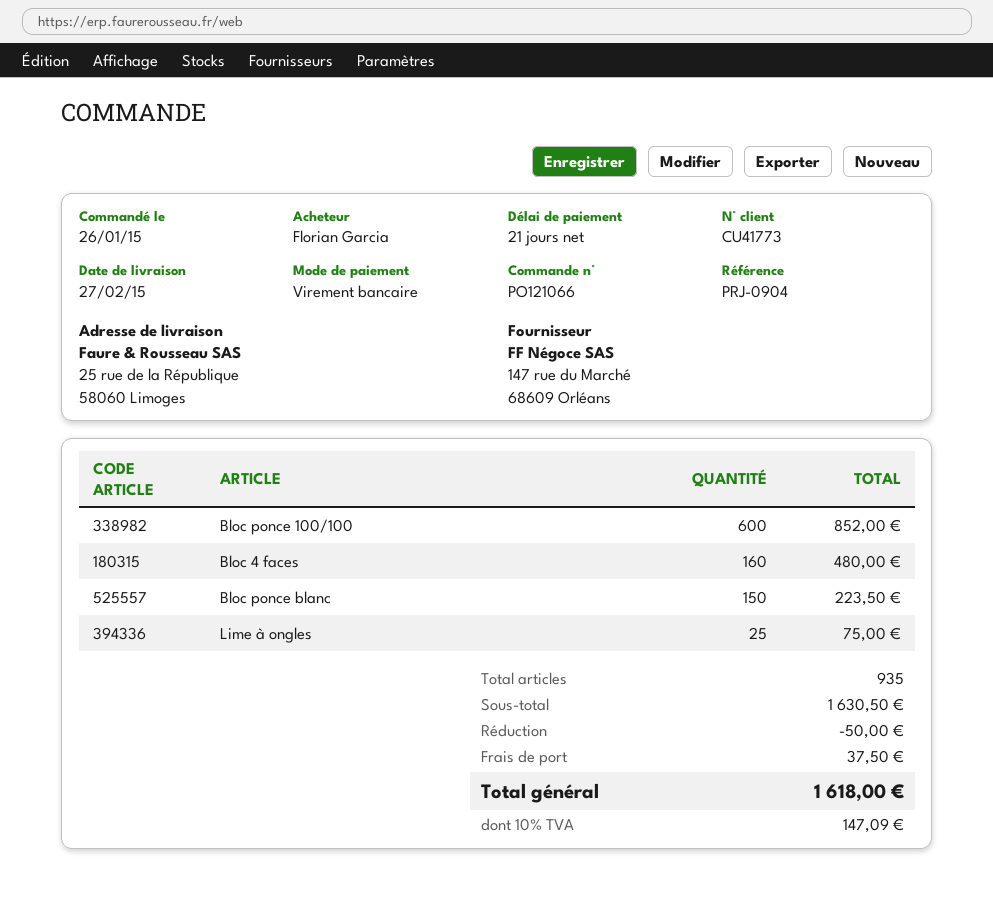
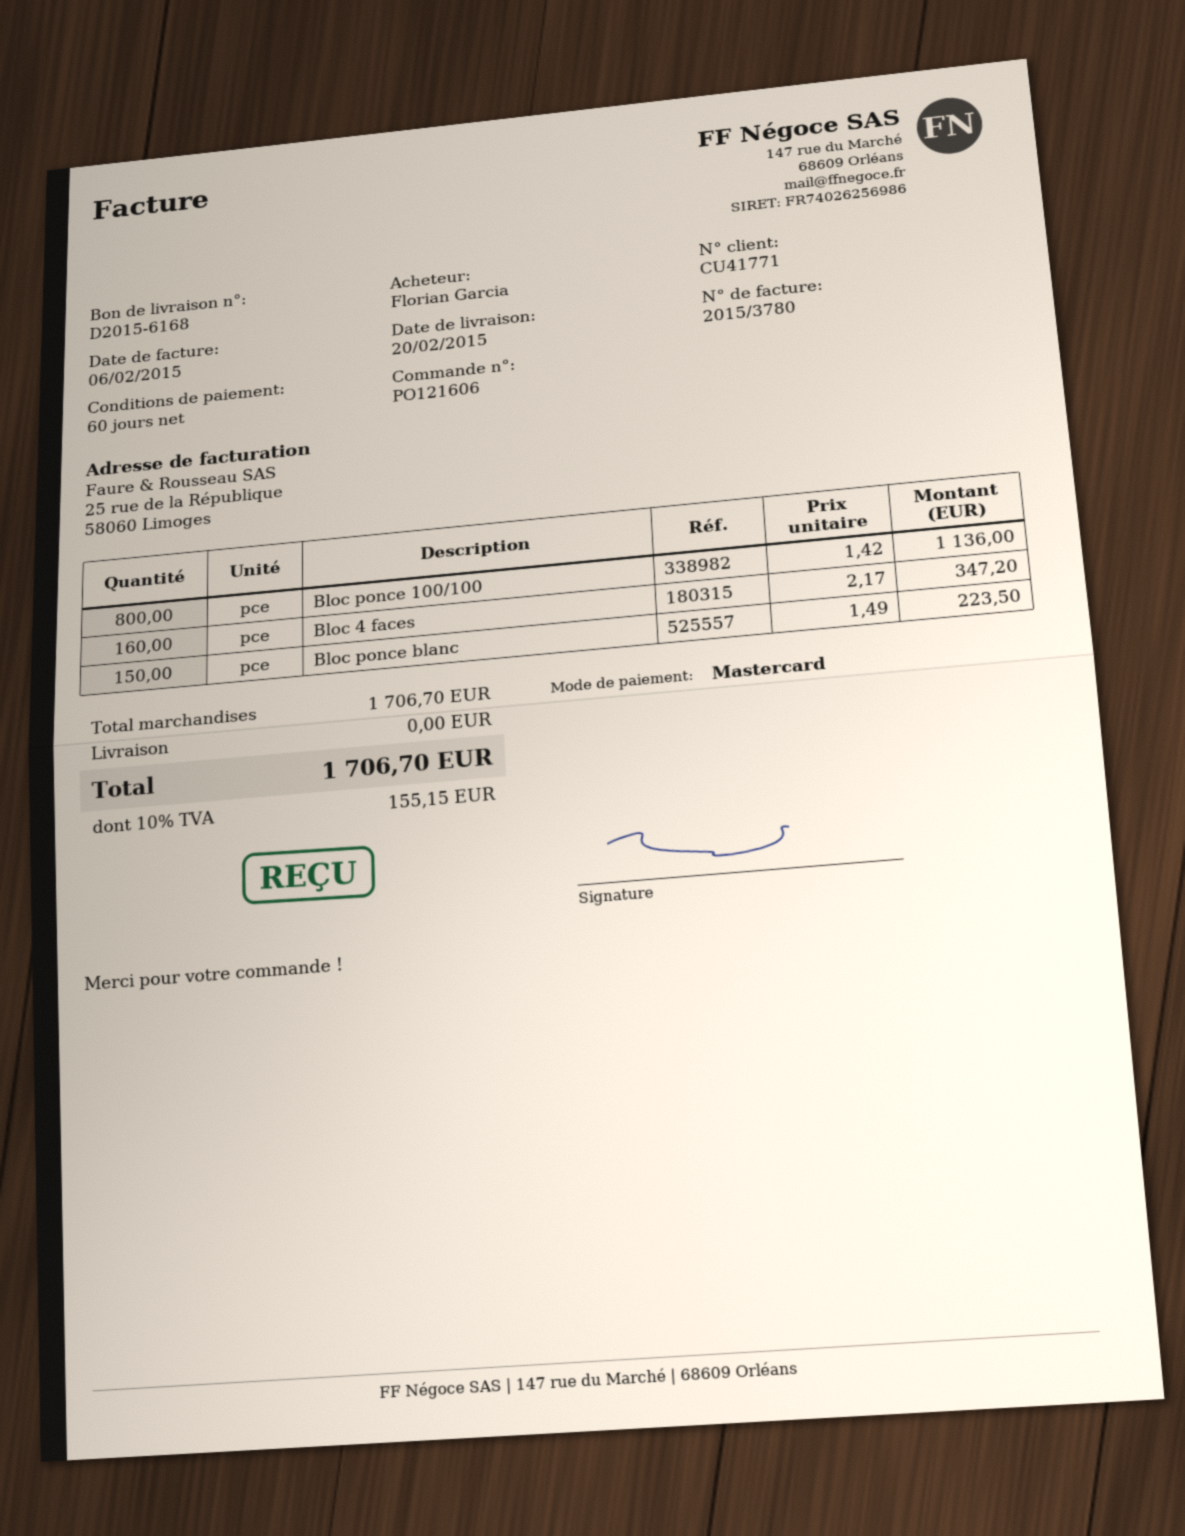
order number: PO121066 -> PO121606
delivery date: 2015-02-27 -> 2015-02-20
payment terms: 21 days -> 60 days
customer number: CU41773 -> CU41771
payment method: bank transfer -> Mastercard
Bloc ponce 100/100: 600 for 852.00 -> 800 for 1136.00
Bloc 4 faces: 160 for 480.00 -> 160 for 347.20
Lime à ongles: 25 for 75.00 -> none
subtotal: 1630.50 -> 1706.70
discount: 50.00 -> none
shipping: 37.50 -> 0.00
tax: 10% = 147.09 -> 10% = 155.15
total: 1618.00 -> 1706.70

